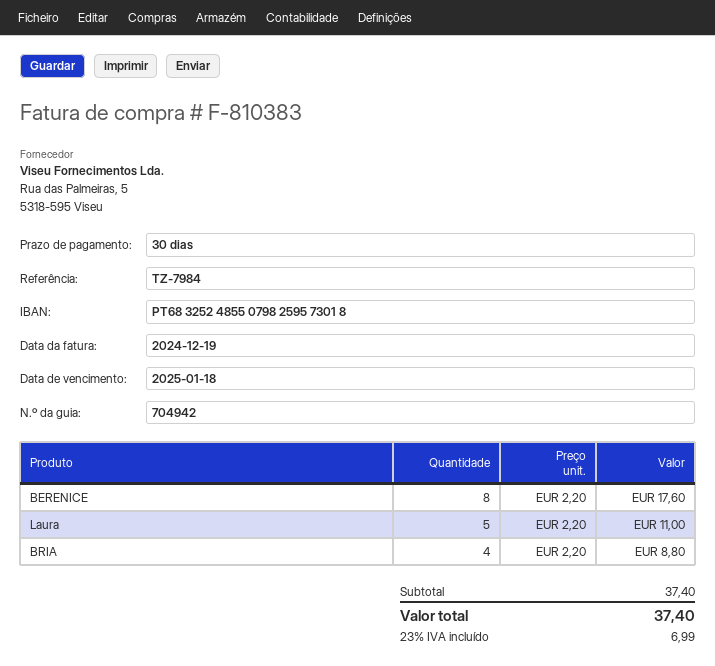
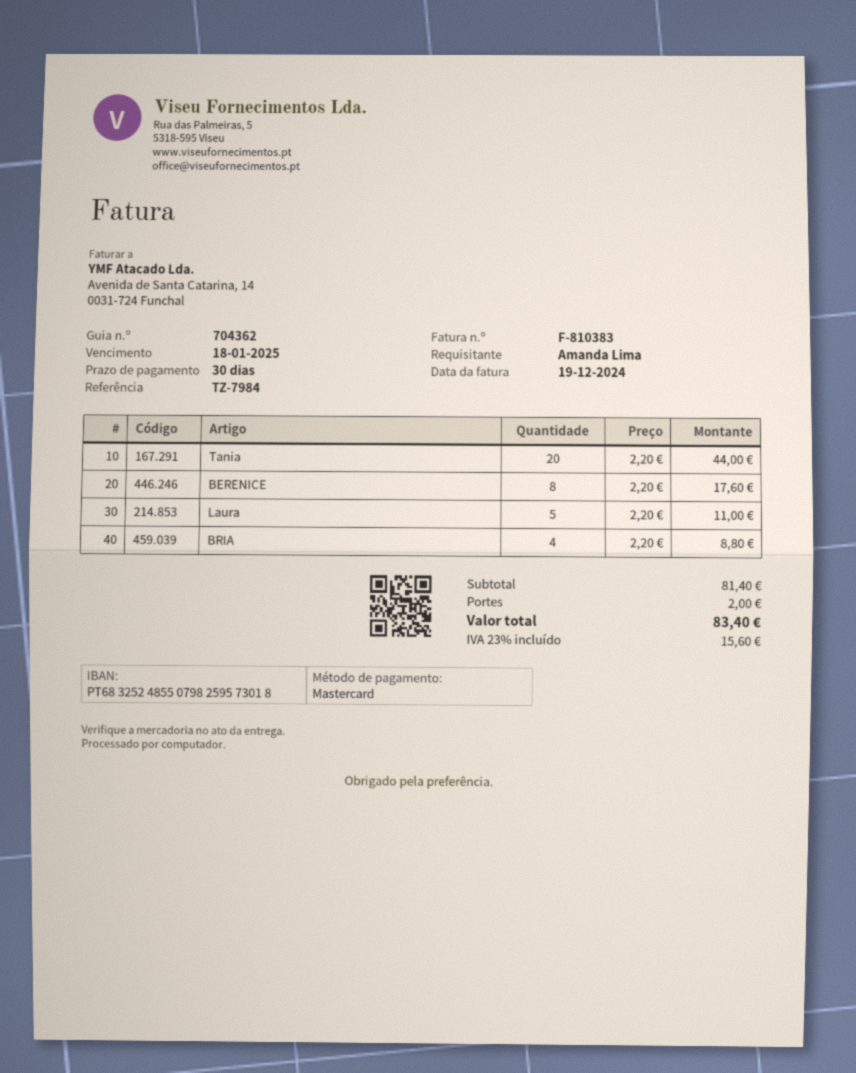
delivery note number: 704942 -> 704362
Tania: none -> 20 x 2.20 = 44.00
subtotal: 37.40 -> 81.40
shipping: none -> 2.00
tax: 23% = 6.99 -> 23% = 15.60
total: 37.40 -> 83.40

